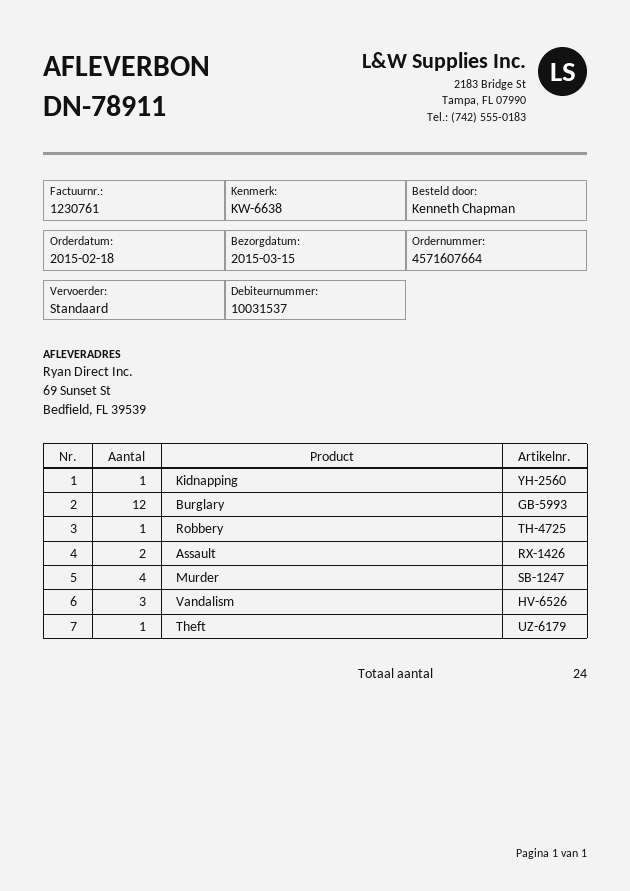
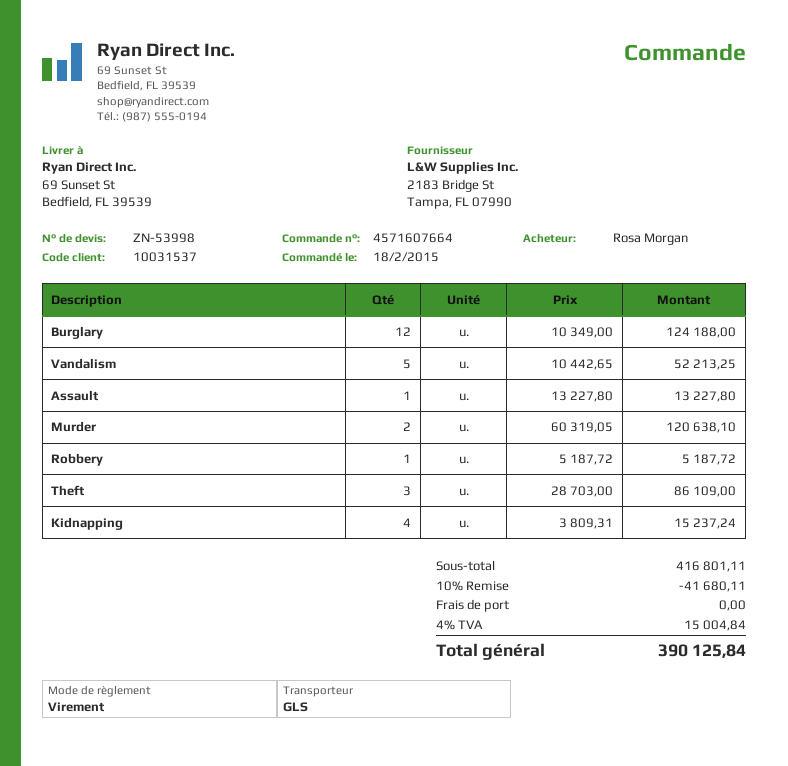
ordered by: Kenneth Chapman -> Rosa Morgan
shipping method: standard -> GLS
Kidnapping: 1 -> 4
Assault: 2 -> 1
Murder: 4 -> 2
Vandalism: 3 -> 5
Theft: 1 -> 3

